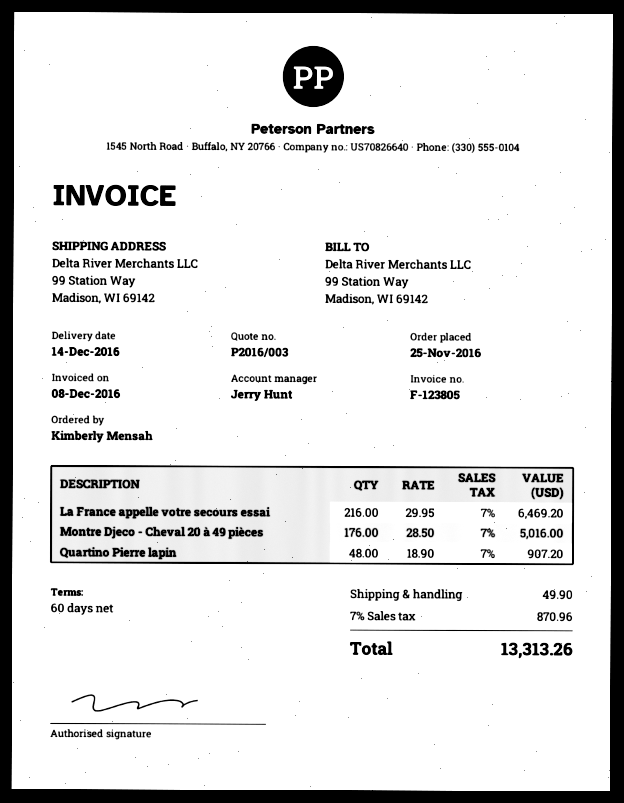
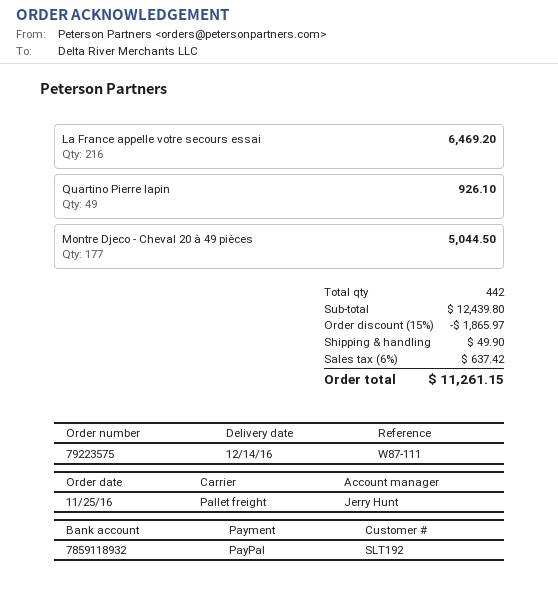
Montre Djeco - Cheval 20 à 49 pièces: 176 for 5016.00 -> 177 for 5044.50
Quartino Pierre lapin: 48 for 907.20 -> 49 for 926.10
discount: none -> 15% = 1865.97
tax: 7% = 870.96 -> 6% = 637.42
total: 13313.26 -> 11261.15

